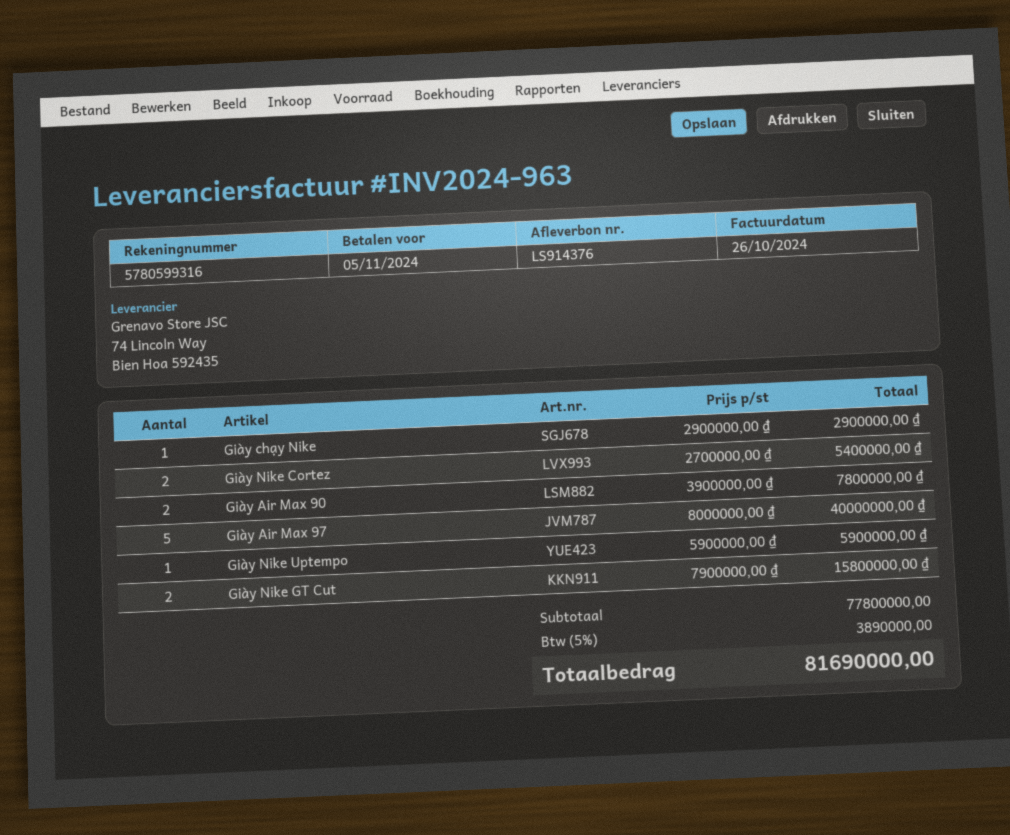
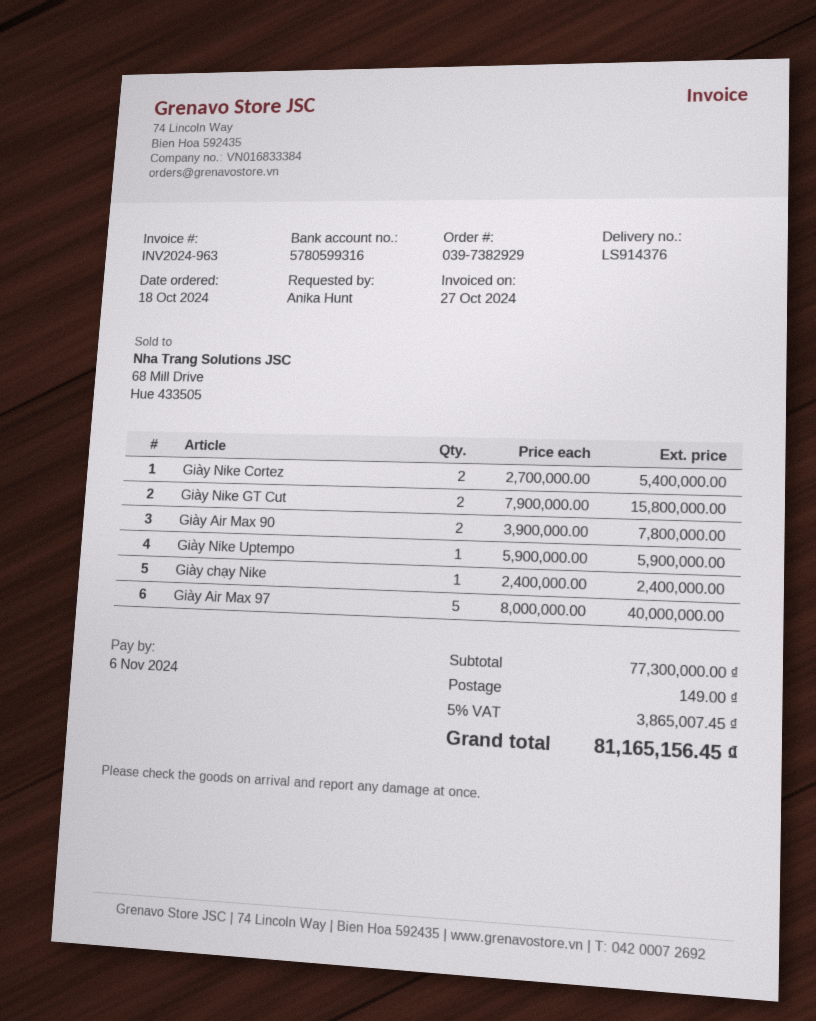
invoice date: 2024-10-26 -> 2024-10-27
due date: 2024-11-05 -> 2024-11-06
Giày chạy Nike: 1 x 2900000.00 = 2900000.00 -> 1 x 2400000.00 = 2400000.00
subtotal: 77800000.00 -> 77300000.00
shipping: none -> 149.00
tax: 5% = 3890000.00 -> 5% = 3865007.45
total: 81690000.00 -> 81165156.45

